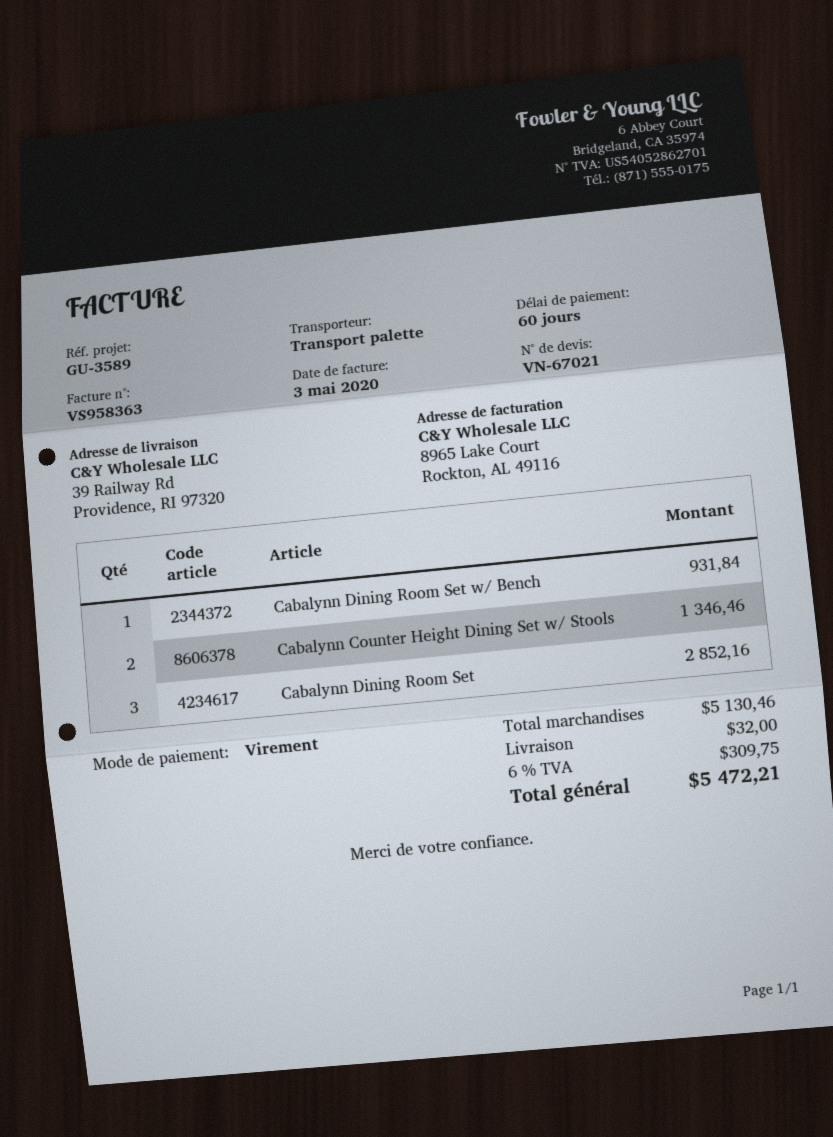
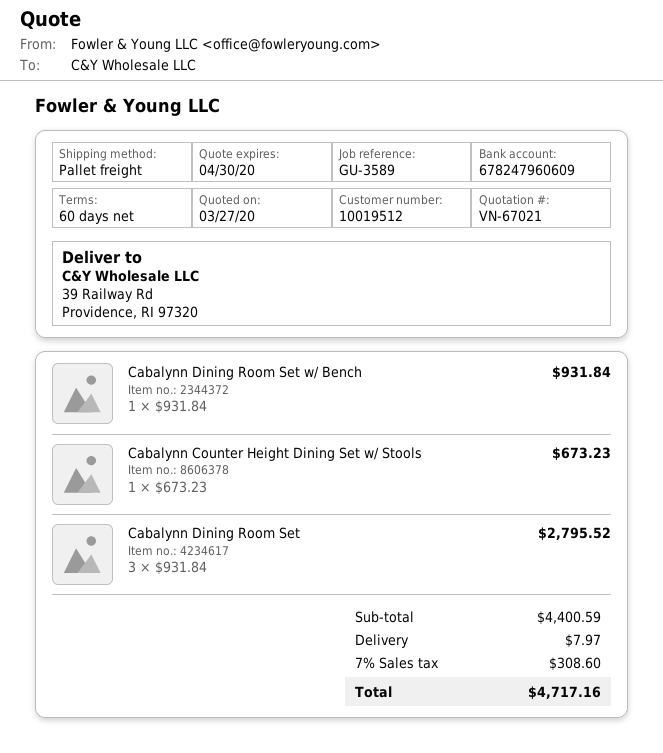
Cabalynn Counter Height Dining Set w/ Stools: 2 for 1346.46 -> 1 for 673.23
Cabalynn Dining Room Set: 3 for 2852.16 -> 3 for 2795.52
subtotal: 5130.46 -> 4400.59
shipping: 32.00 -> 7.97
tax: 6% = 309.75 -> 7% = 308.60
total: 5472.21 -> 4717.16

